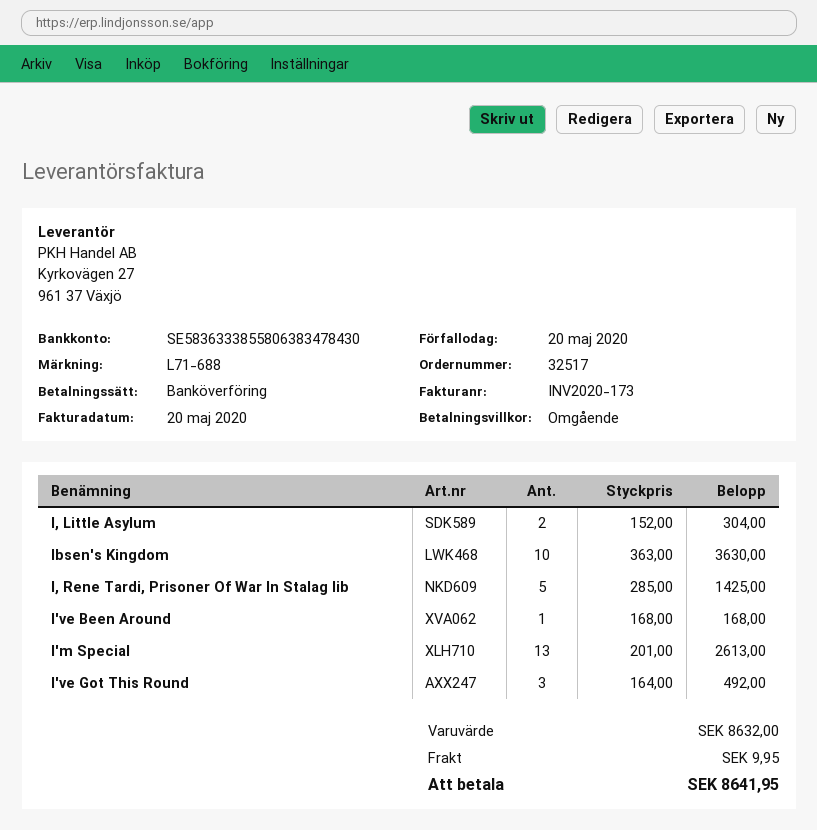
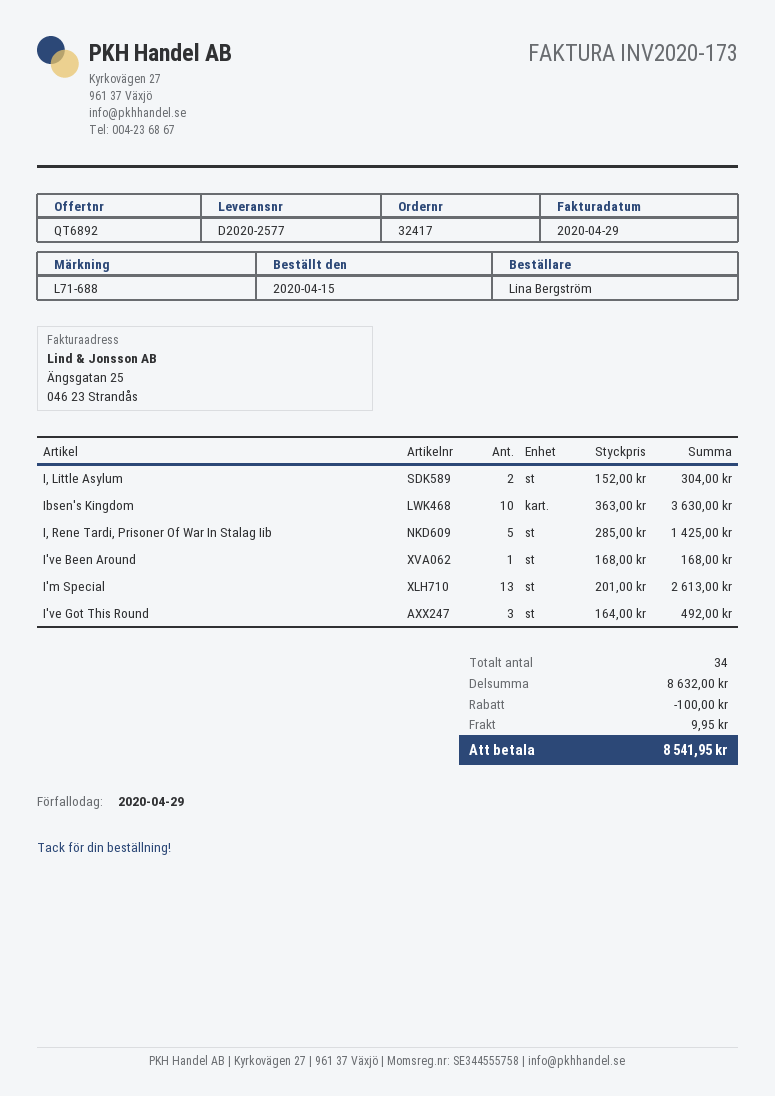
order number: 32517 -> 32417
invoice date: 2020-05-20 -> 2020-04-29
due date: 2020-05-20 -> 2020-04-29
discount: none -> 100.00
total: 8641.95 -> 8541.95

